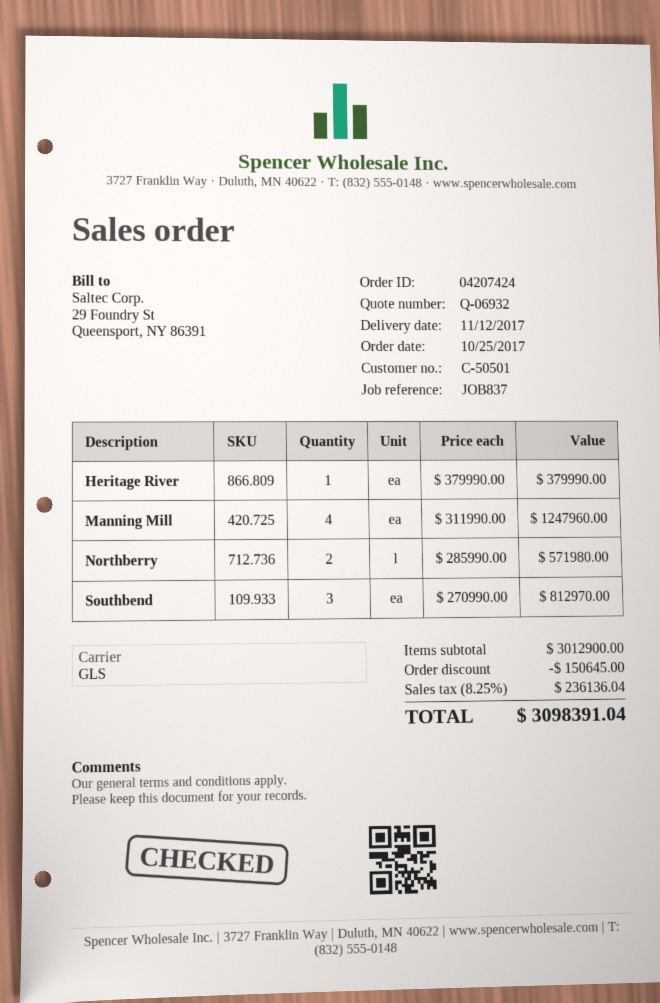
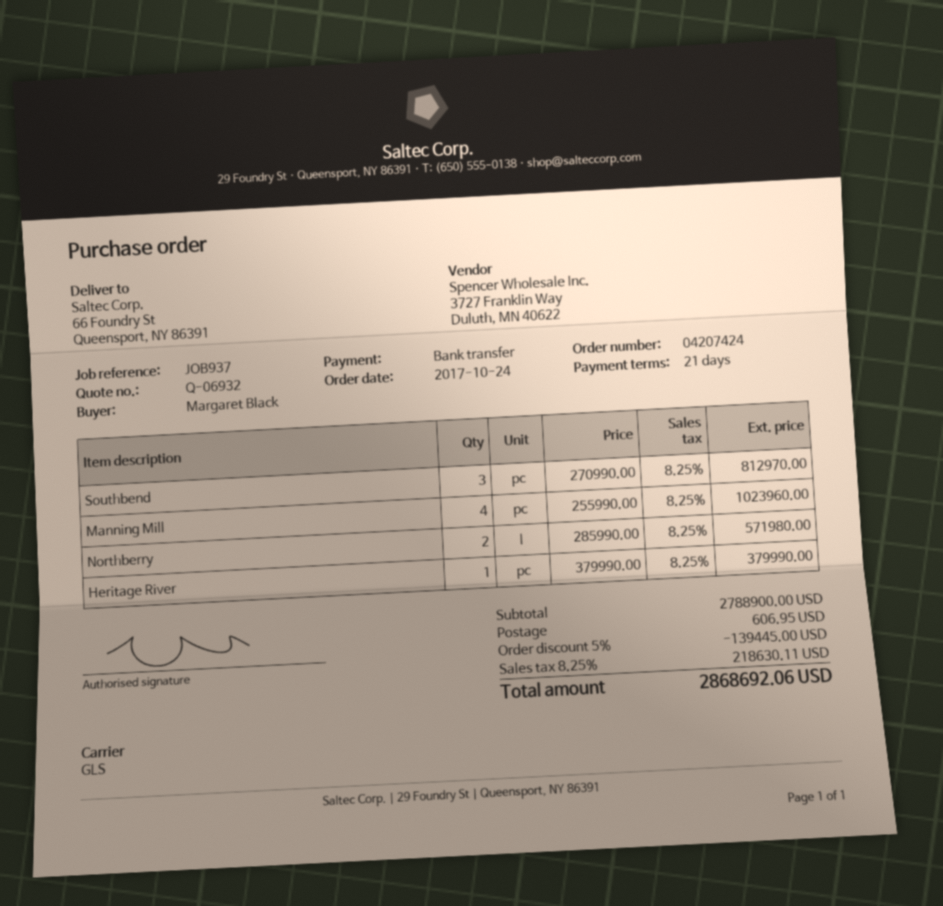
order date: 2017-10-25 -> 2017-10-24
reference: JOB837 -> JOB937
Manning Mill: 4 x 311990.00 = 1247960.00 -> 4 x 255990.00 = 1023960.00
subtotal: 3012900.00 -> 2788900.00
discount: 150645.00 -> 139445.00
shipping: none -> 606.95
tax: 8.25% = 236136.04 -> 8.25% = 218630.11
total: 3098391.04 -> 2868692.06

